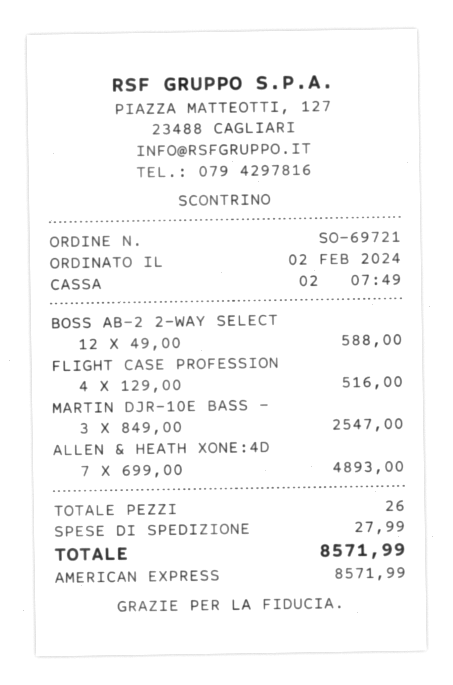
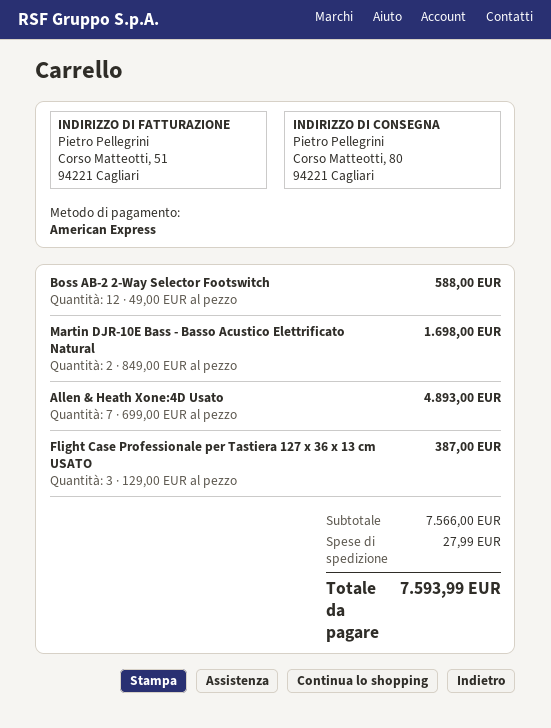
FLIGHT CASE PROFESSION: 4 x 129.00 = 516.00 -> 3 x 129.00 = 387.00
MARTIN DJR-10E BASS -: 3 x 849.00 = 2547.00 -> 2 x 849.00 = 1698.00
total: 8571.99 -> 7593.99

